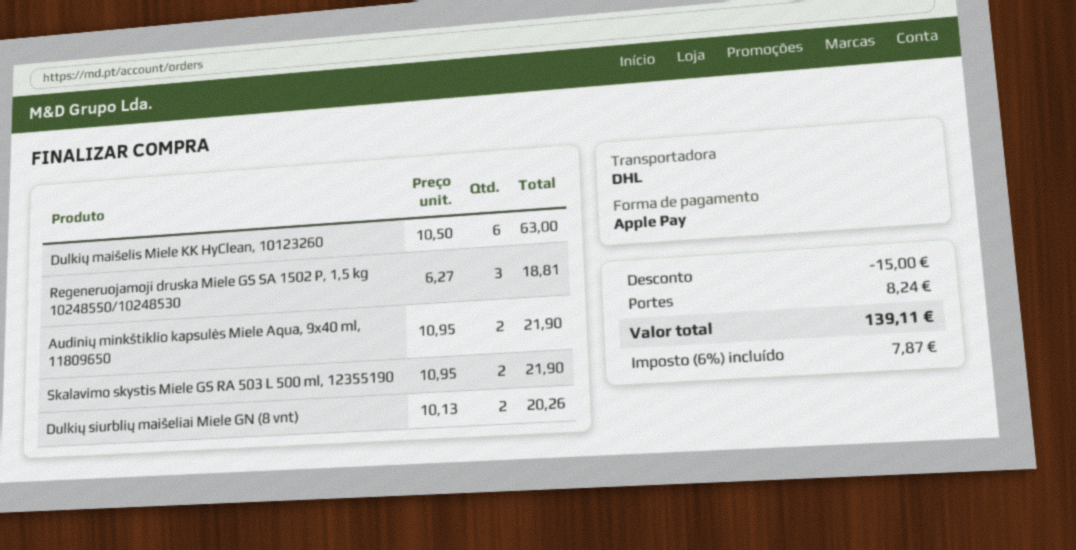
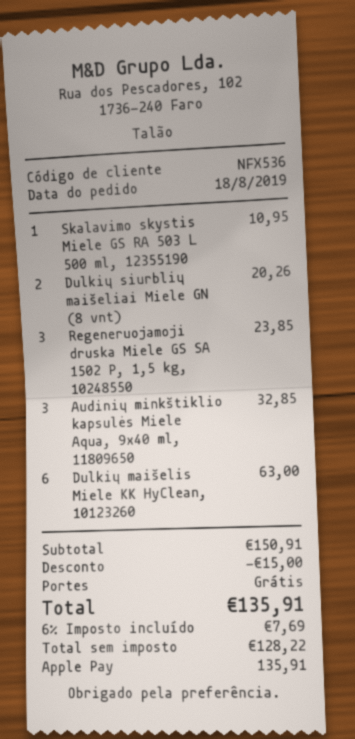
Regeneruojamoji druska Miele GS SA 1502 P, 1,5 kg 10248550/10248530: 3 for 18.81 -> none
Audinių minkštiklio kapsulės Miele Aqua, 9x40 ml, 11809650: 2 for 21.90 -> 3 for 32.85
Skalavimo skystis Miele GS RA 503 L 500 ml, 12355190: 2 for 21.90 -> 1 for 10.95
Regeneruojamoji druska Miele GS SA 1502 P, 1,5 kg, 10248550: none -> 3 for 23.85
shipping: 8.24 -> 0.00
tax: 6% = 7.87 -> 6% = 7.69
total: 139.11 -> 135.91

